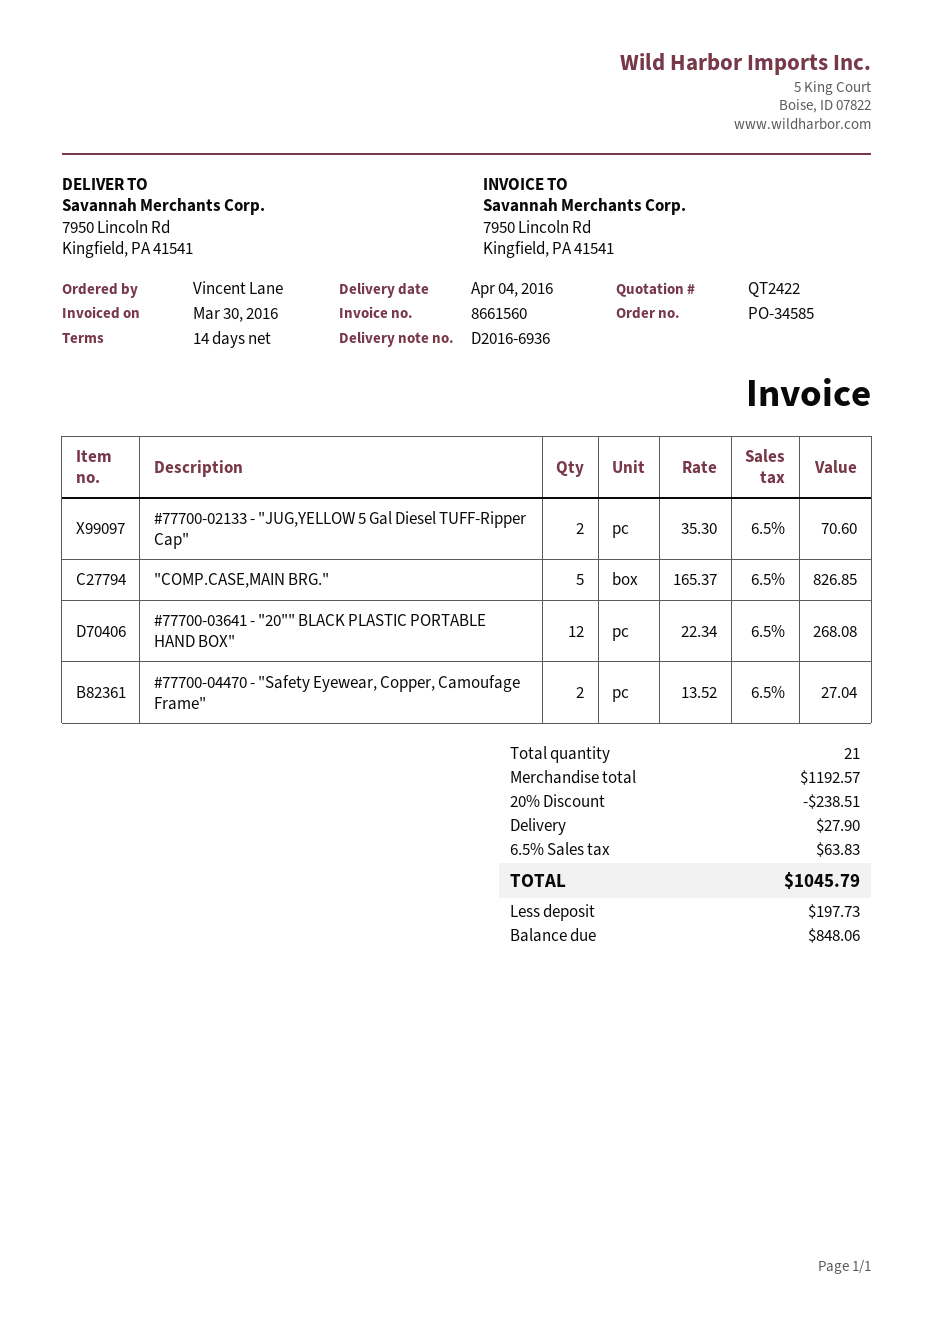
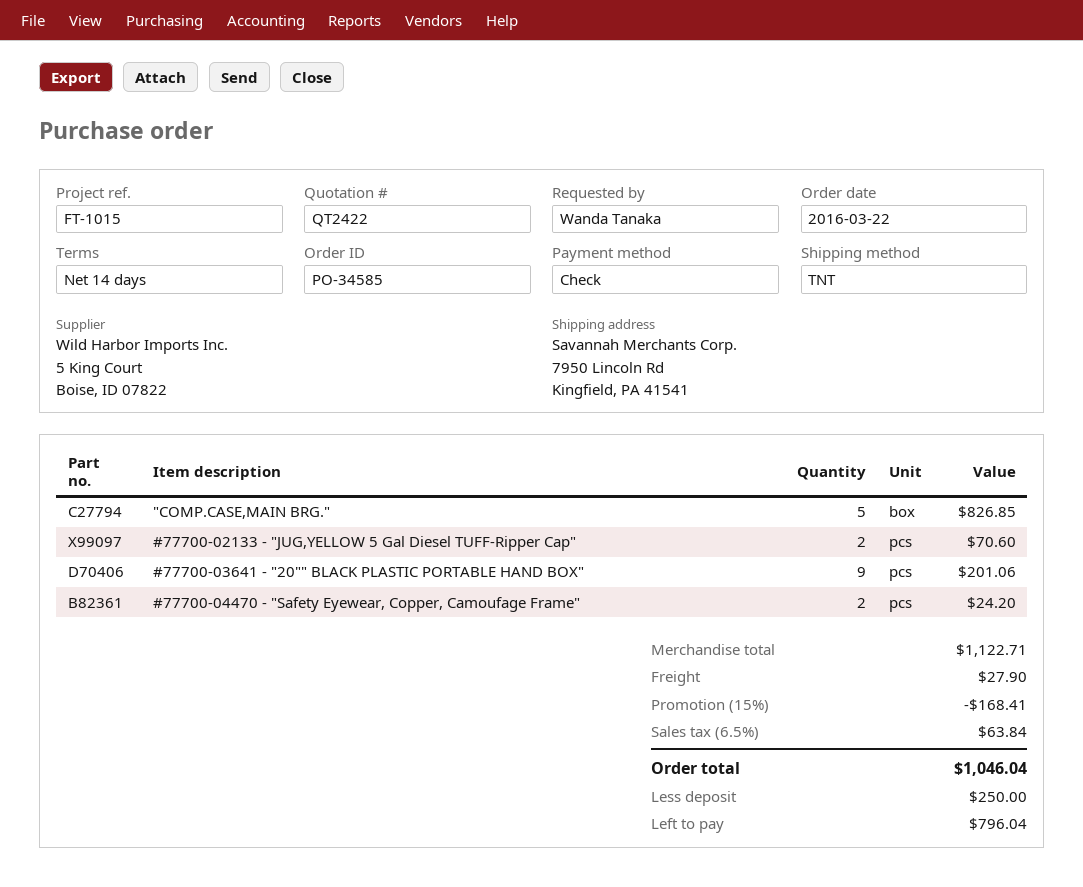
ordered by: Vincent Lane -> Wanda Tanaka
#77700-03641 - "20"" BLACK PLASTIC PORTABLE HAND BOX": 12 for 268.08 -> 9 for 201.06
#77700-04470 - "Safety Eyewear, Copper, Camoufage Frame": 2 for 27.04 -> 2 for 24.20
subtotal: 1192.57 -> 1122.71
discount: 20% = 238.51 -> 15% = 168.41
tax: 6.5% = 63.83 -> 6.5% = 63.84
total: 1045.79 -> 1046.04
deposit: 197.73 -> 250.00
balance: 848.06 -> 796.04

